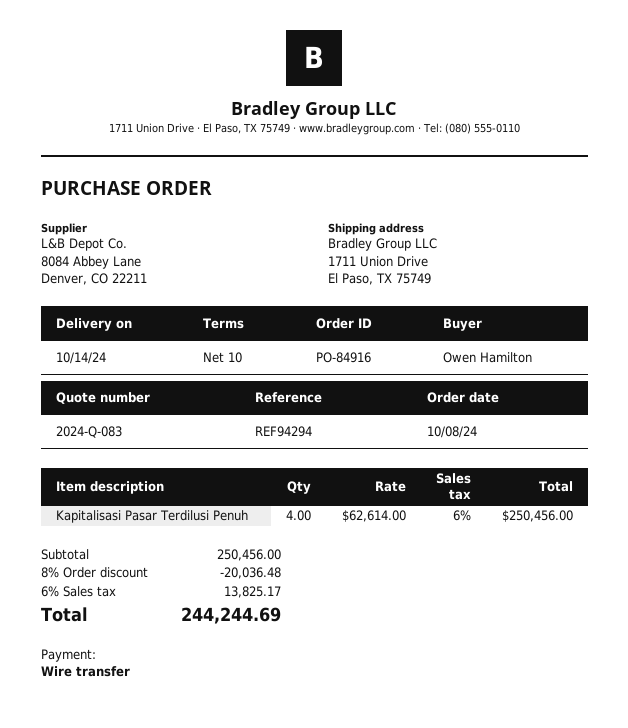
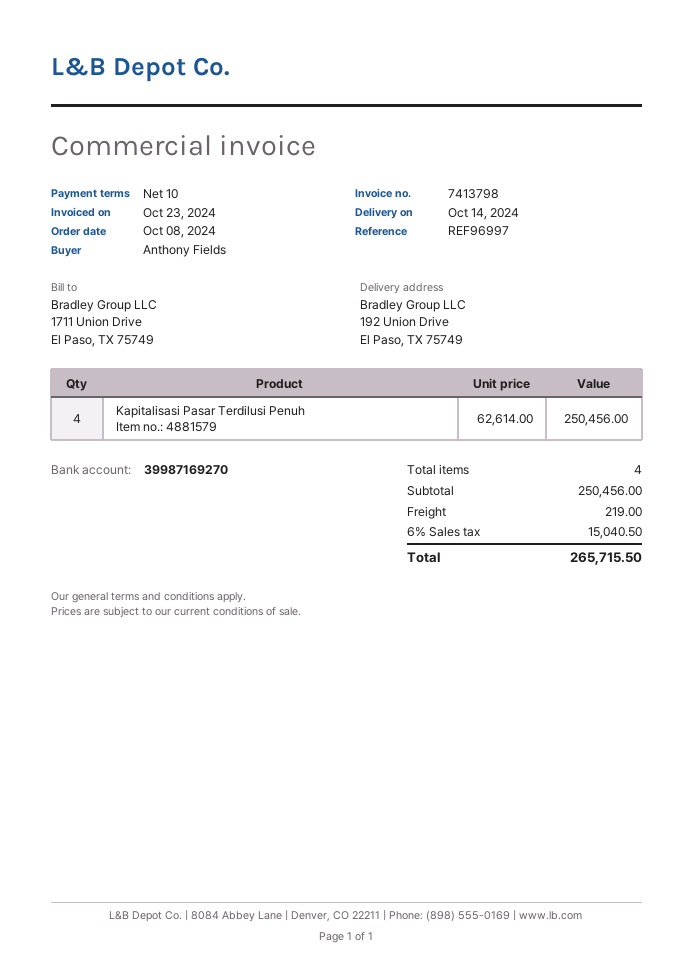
reference: REF94294 -> REF96997
ordered by: Owen Hamilton -> Anthony Fields
ship to: 1711 Union Drive, El Paso, TX 75749 -> 192 Union Drive, El Paso, TX 75749
discount: 8% = 20036.48 -> none
shipping: none -> 219.00
tax: 6% = 13825.17 -> 6% = 15040.50
total: 244244.69 -> 265715.50

